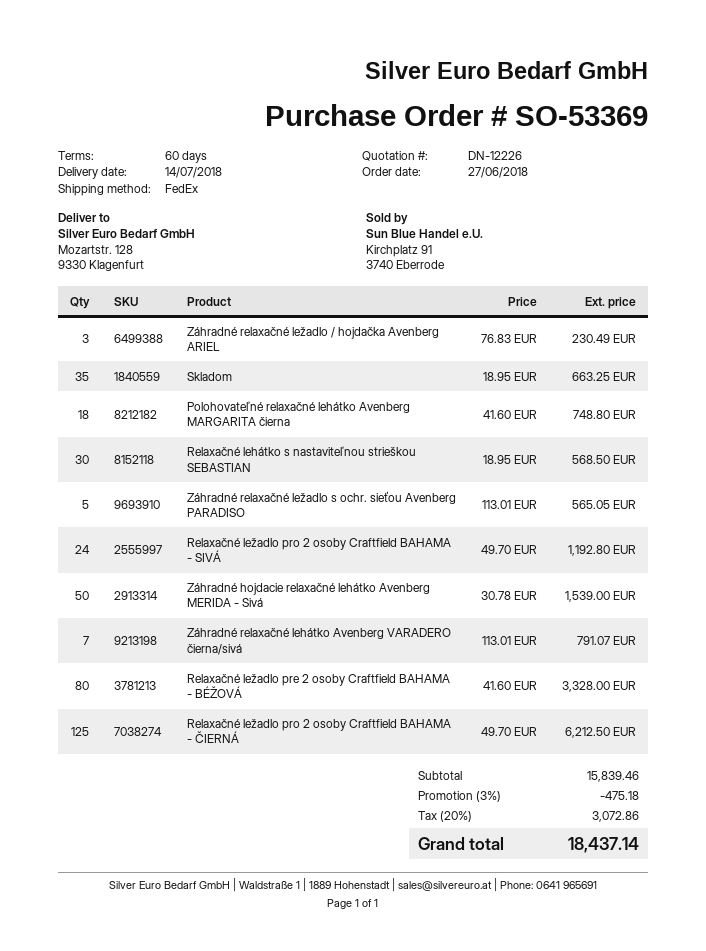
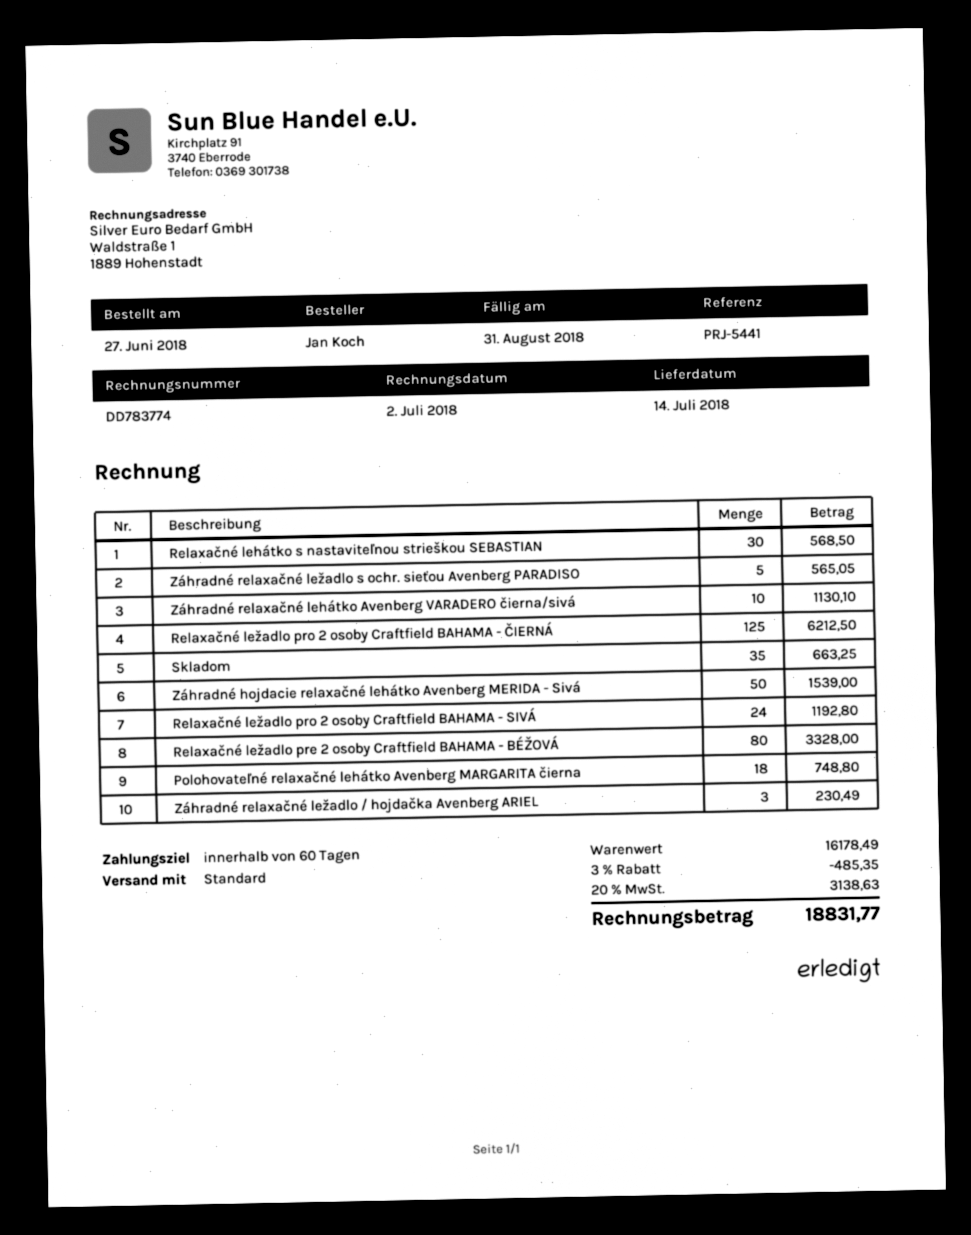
shipping method: FedEx -> standard
Záhradné relaxačné lehátko Avenberg VARADERO čierna/sivá: 7 for 791.07 -> 10 for 1130.10
subtotal: 15839.46 -> 16178.49
discount: 3% = 475.18 -> 3% = 485.35
tax: 20% = 3072.86 -> 20% = 3138.63
total: 18437.14 -> 18831.77

